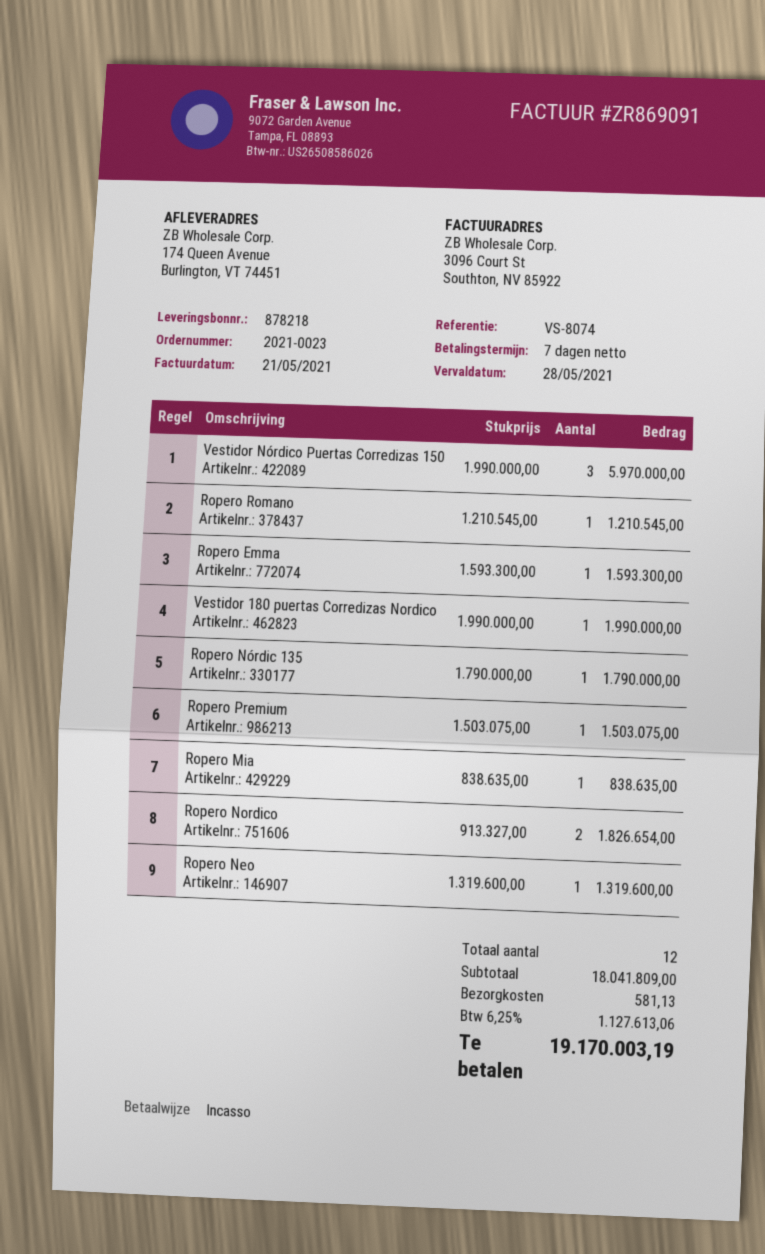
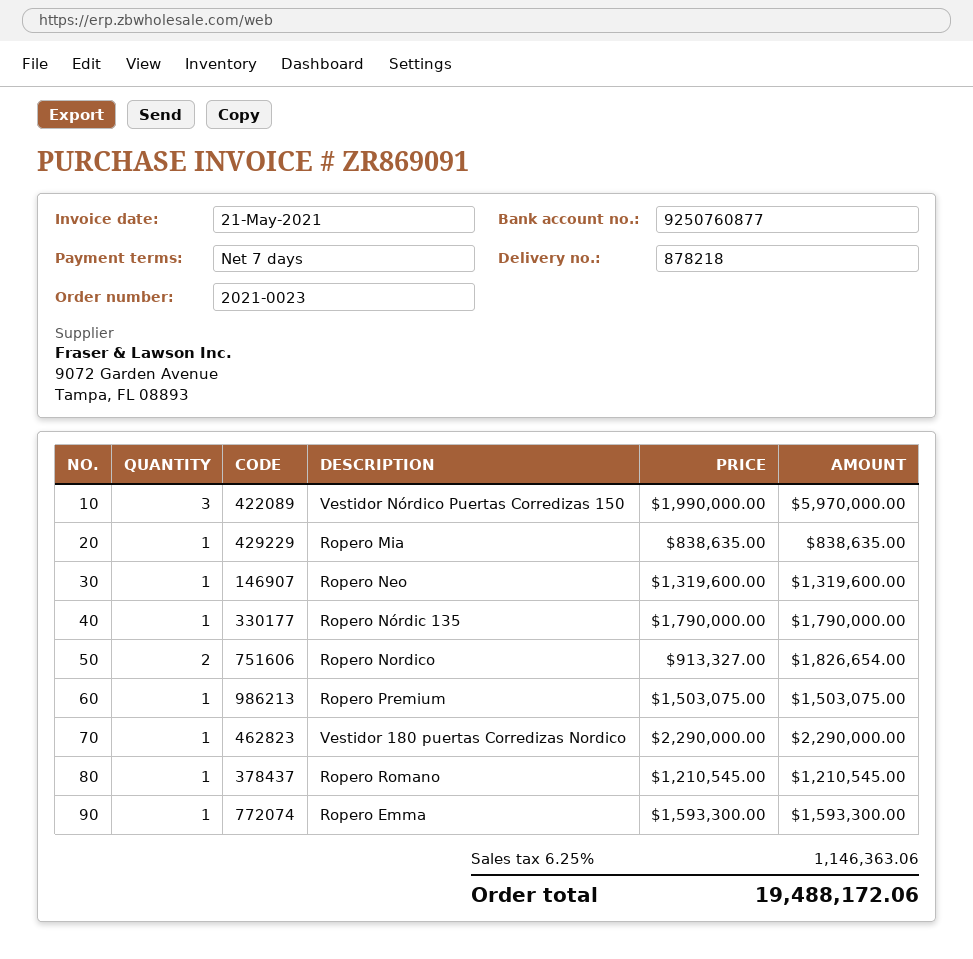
Vestidor 180 puertas Corredizas Nordico: 1 x 1990000.00 = 1990000.00 -> 1 x 2290000.00 = 2290000.00
shipping: 581.13 -> none
tax: 6.25% = 1127613.06 -> 6.25% = 1146363.06
total: 19170003.19 -> 19488172.06

